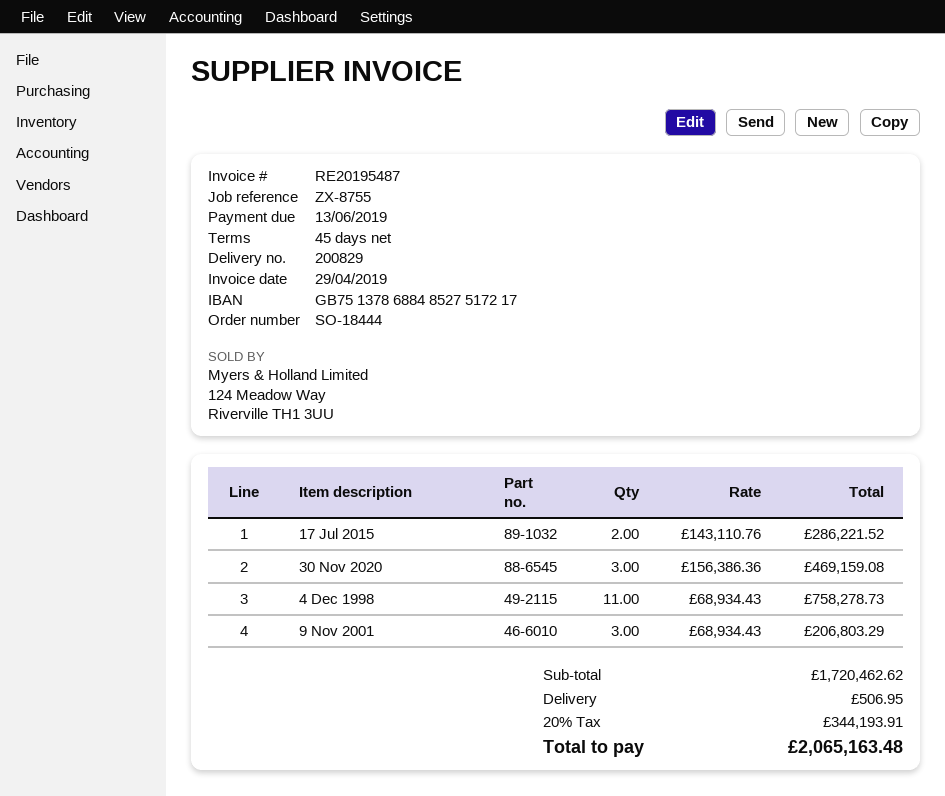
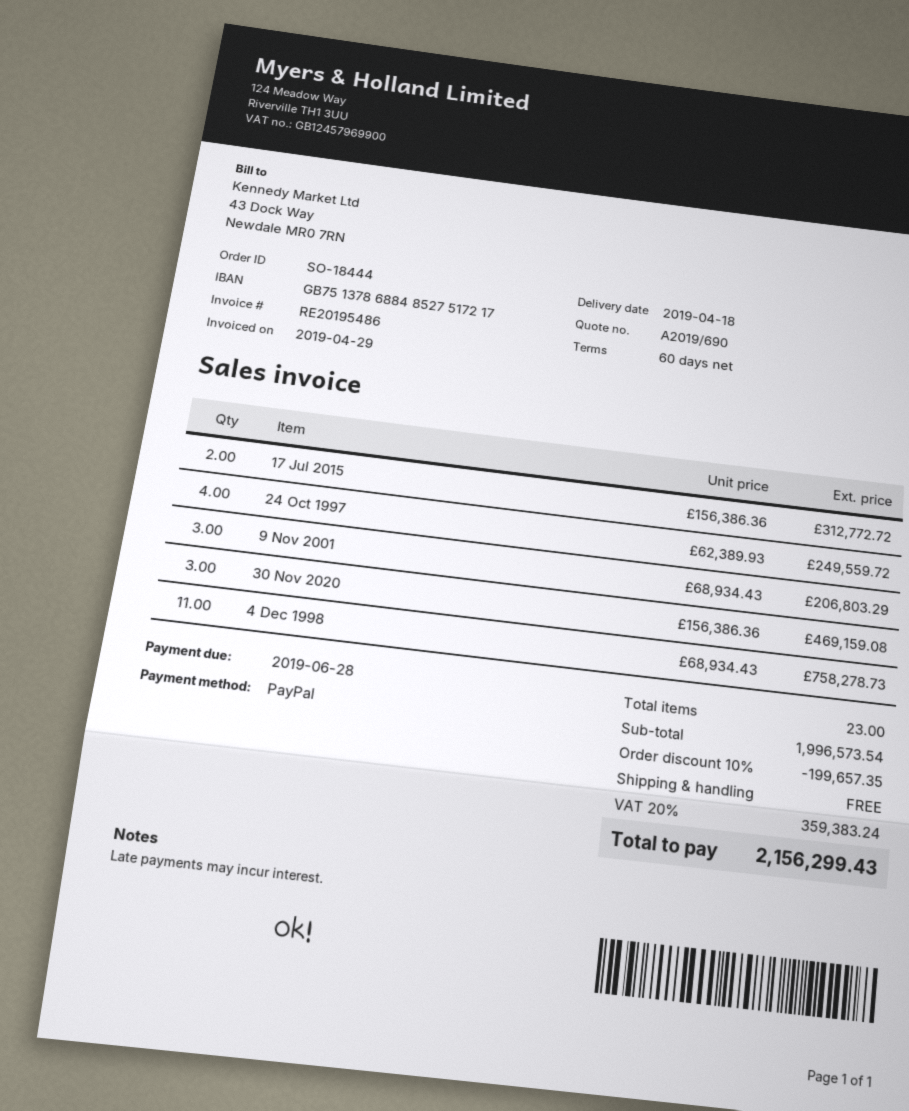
invoice number: RE20195487 -> RE20195486
payment terms: 45 days -> 60 days
due date: 2019-06-13 -> 2019-06-28
17 Jul 2015: 2 x 143110.76 = 286221.52 -> 2 x 156386.36 = 312772.72
24 Oct 1997: none -> 4 x 62389.93 = 249559.72
subtotal: 1720462.62 -> 1996573.54
discount: none -> 10% = 199657.35
shipping: 506.95 -> 0.00
tax: 20% = 344193.91 -> 20% = 359383.24
total: 2065163.48 -> 2156299.43

